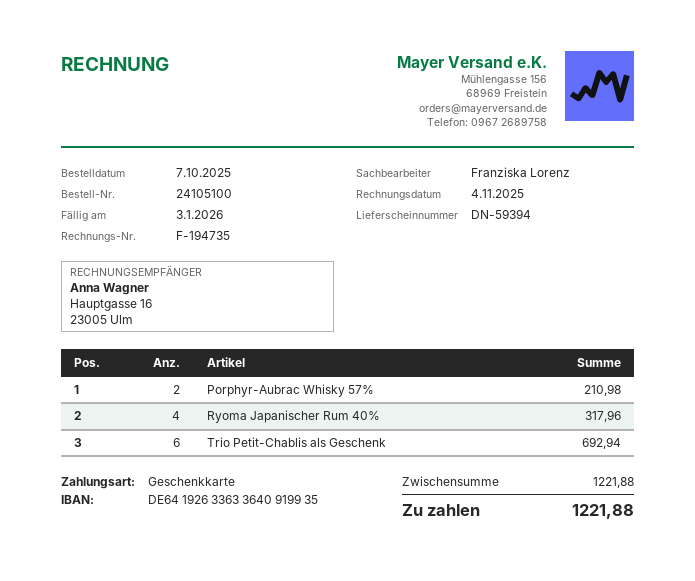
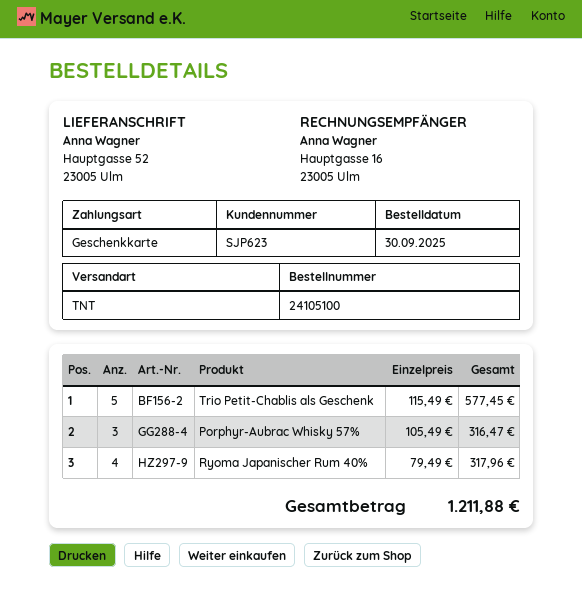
order date: 2025-10-07 -> 2025-09-30
Porphyr-Aubrac Whisky 57%: 2 for 210.98 -> 3 for 316.47
Trio Petit-Chablis als Geschenk: 6 for 692.94 -> 5 for 577.45
total: 1221.88 -> 1211.88

